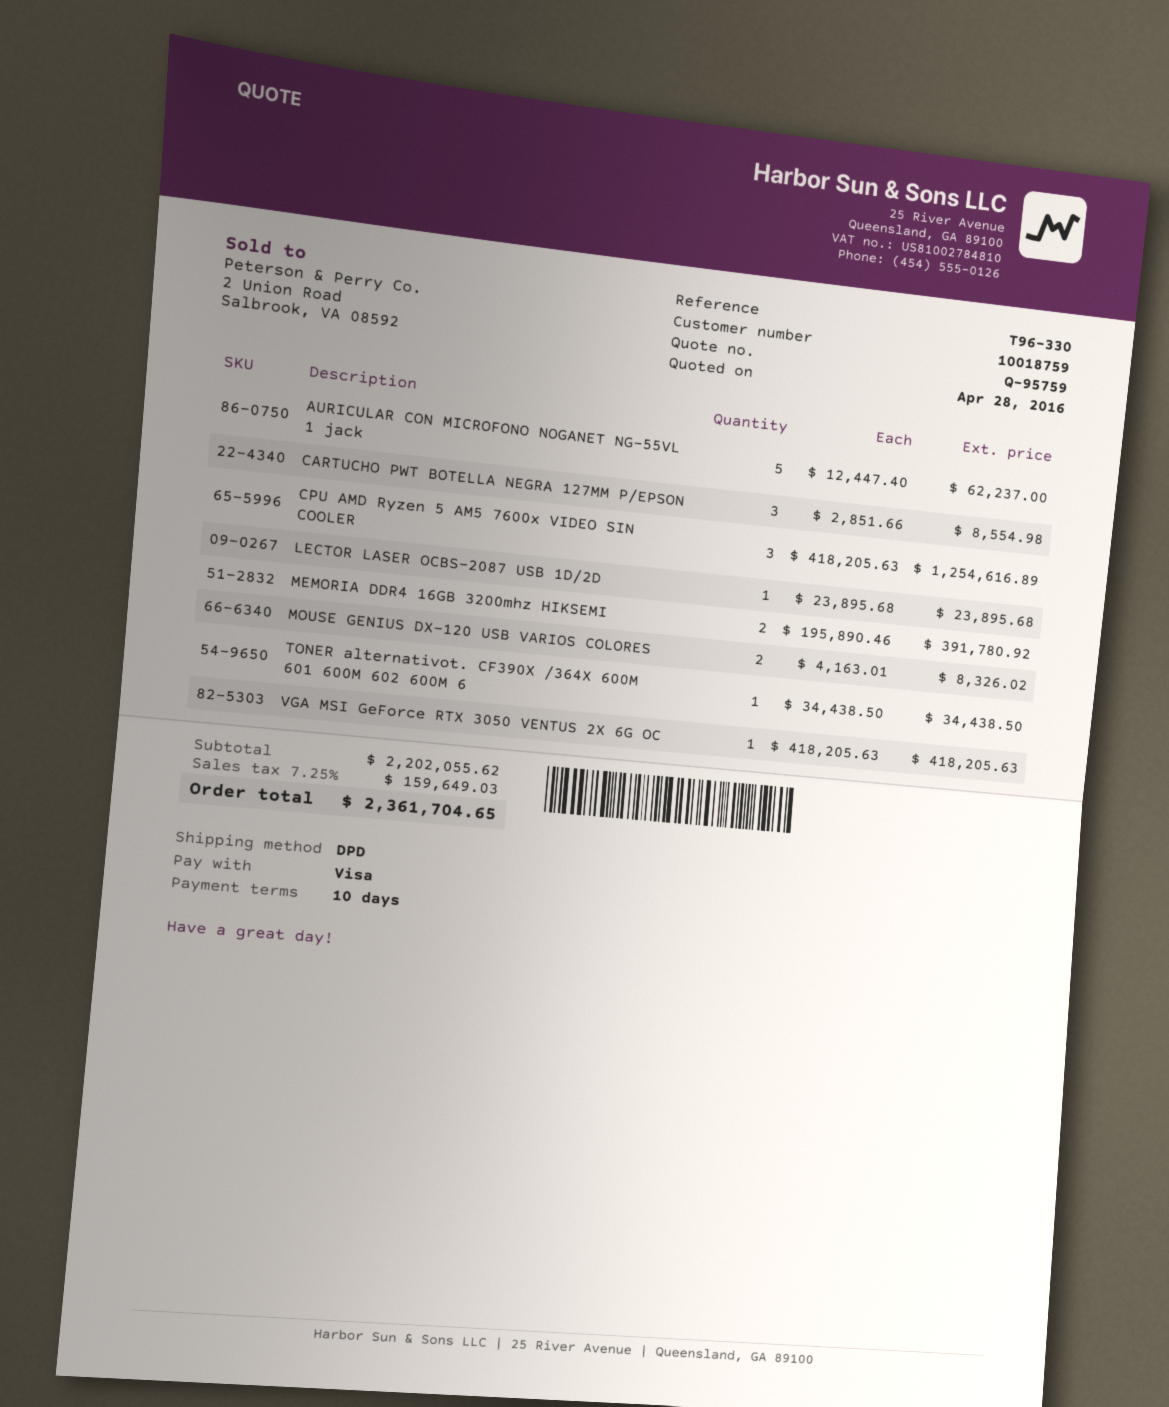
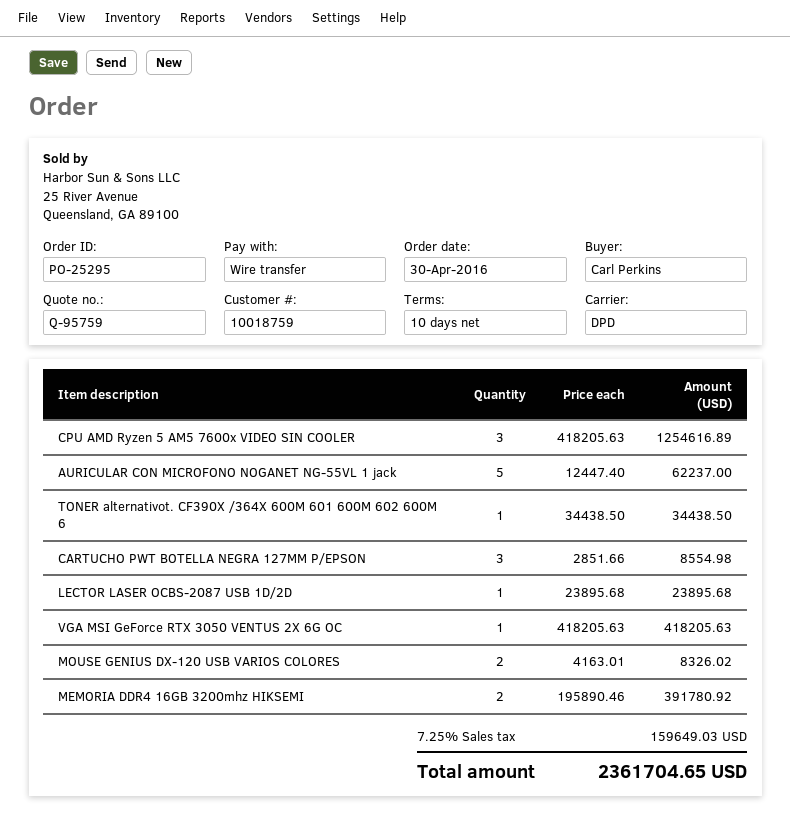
payment method: Visa -> bank transfer

